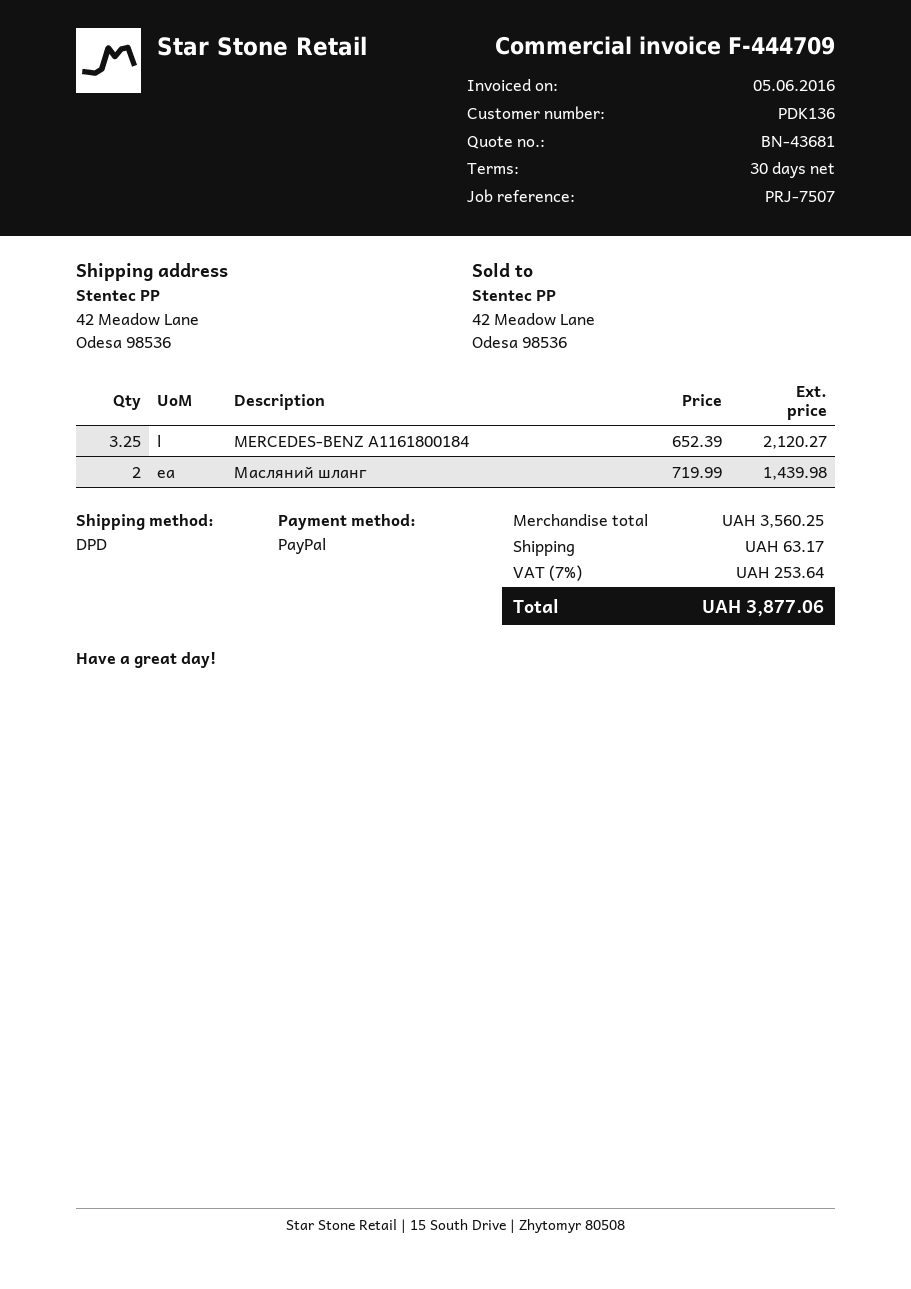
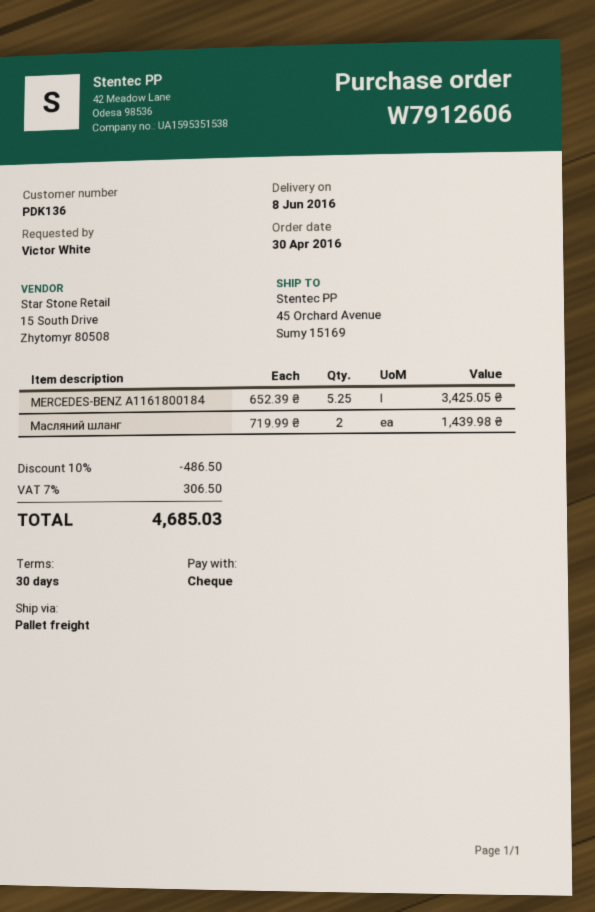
payment method: PayPal -> cheque
shipping method: DPD -> pallet freight
ship to: 42 Meadow Lane, Odesa 98536 -> 45 Orchard Avenue, Sumy 15169
MERCEDES-BENZ A1161800184: 3.25 x 652.39 = 2120.27 -> 5.25 x 652.39 = 3425.05
discount: none -> 10% = 486.50
shipping: 63.17 -> none
tax: 7% = 253.64 -> 7% = 306.50
total: 3877.06 -> 4685.03

